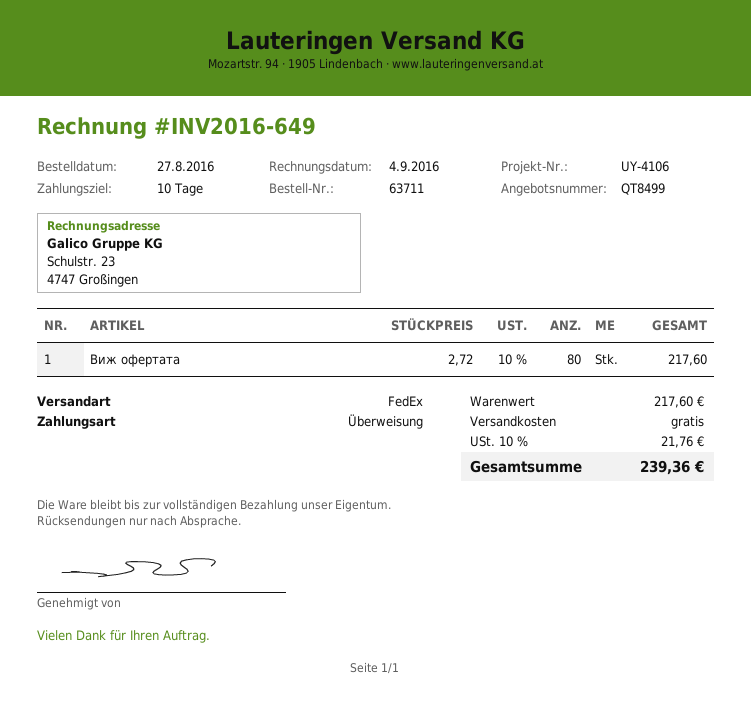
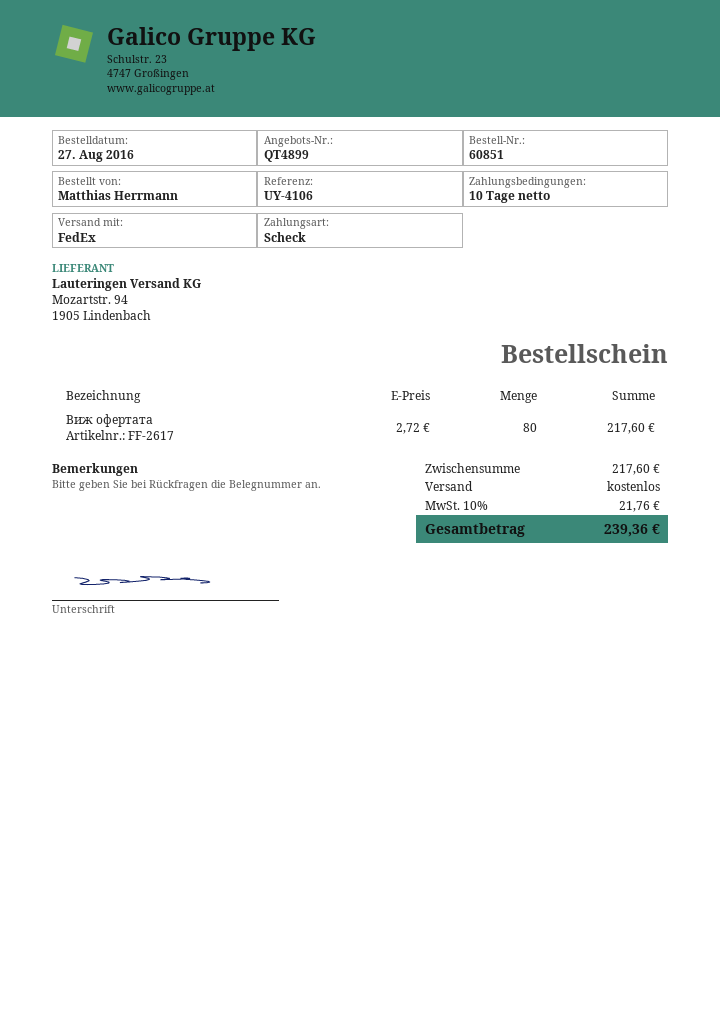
quote number: QT8499 -> QT4899
order number: 63711 -> 60851
payment method: bank transfer -> cheque

